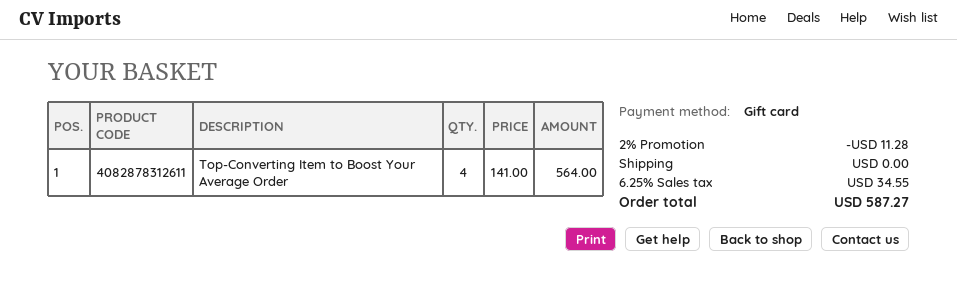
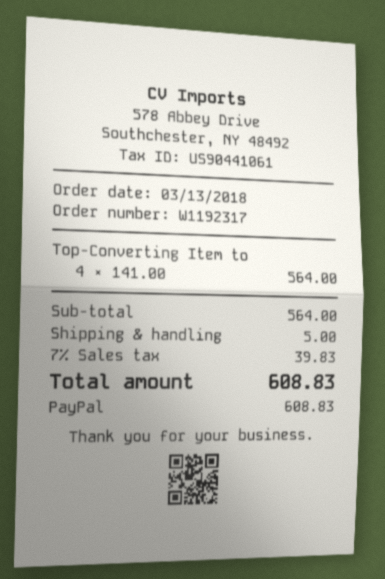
payment method: gift card -> PayPal
discount: 2% = 11.28 -> none
shipping: 0.00 -> 5.00
tax: 6.25% = 34.55 -> 7% = 39.83
total: 587.27 -> 608.83

